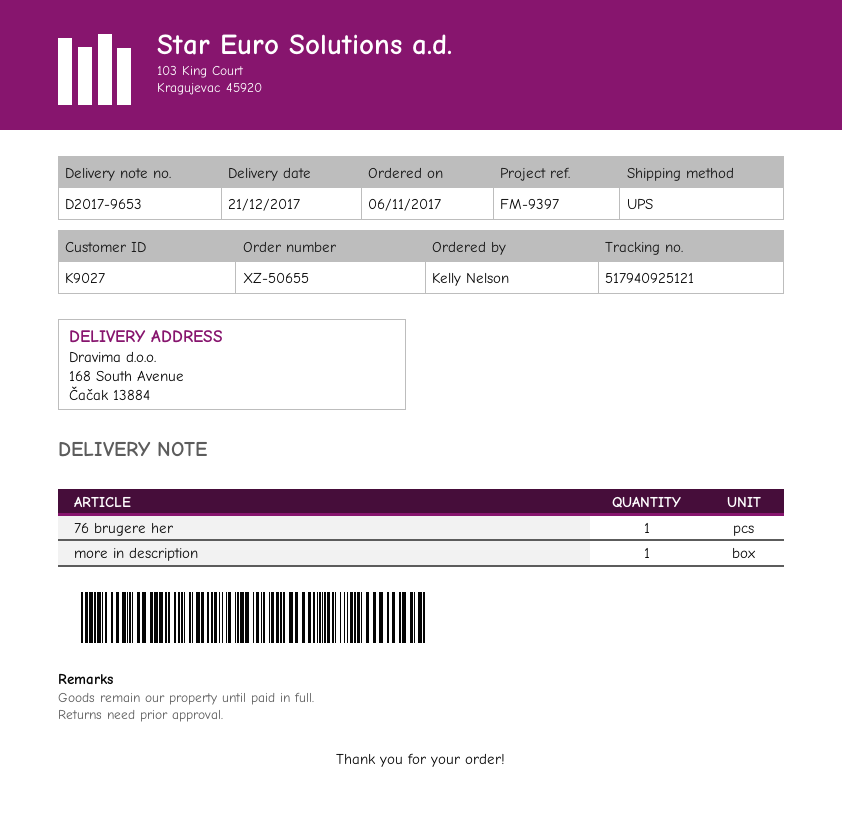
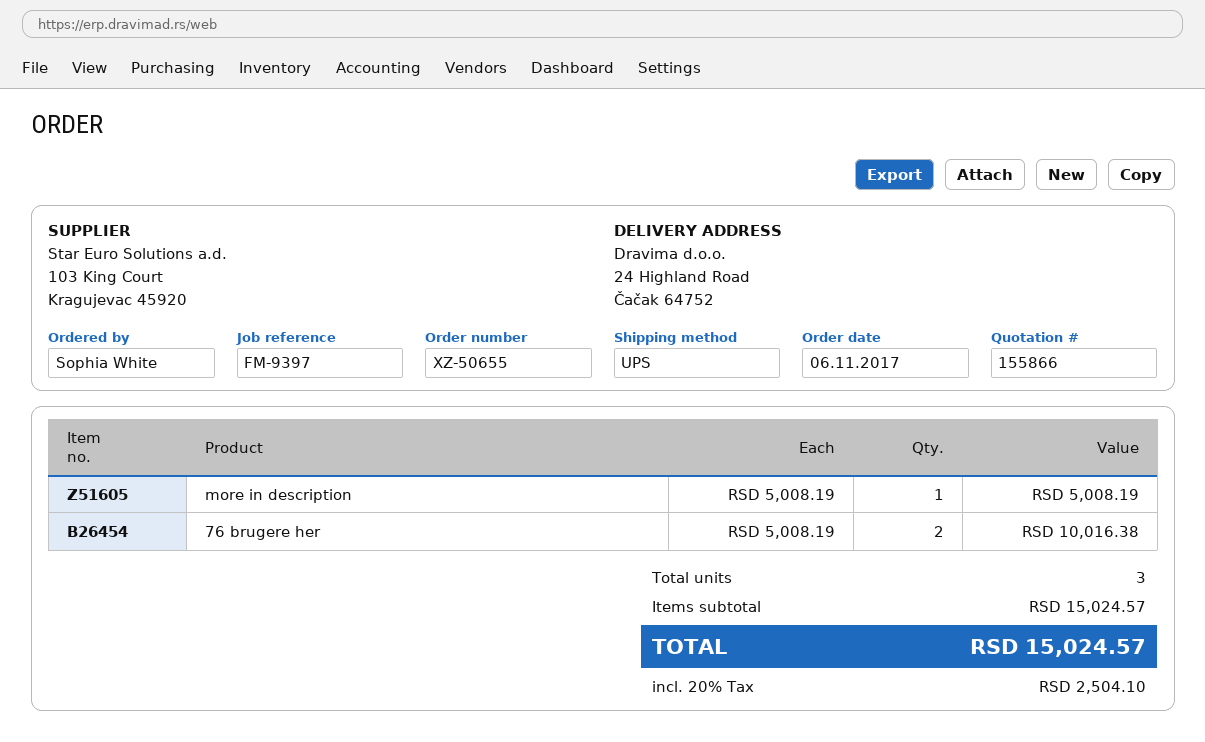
ordered by: Kelly Nelson -> Sophia White
ship to: 168 South Avenue, Čačak 13884 -> 24 Highland Road, Čačak 64752
76 brugere her: 1 -> 2

